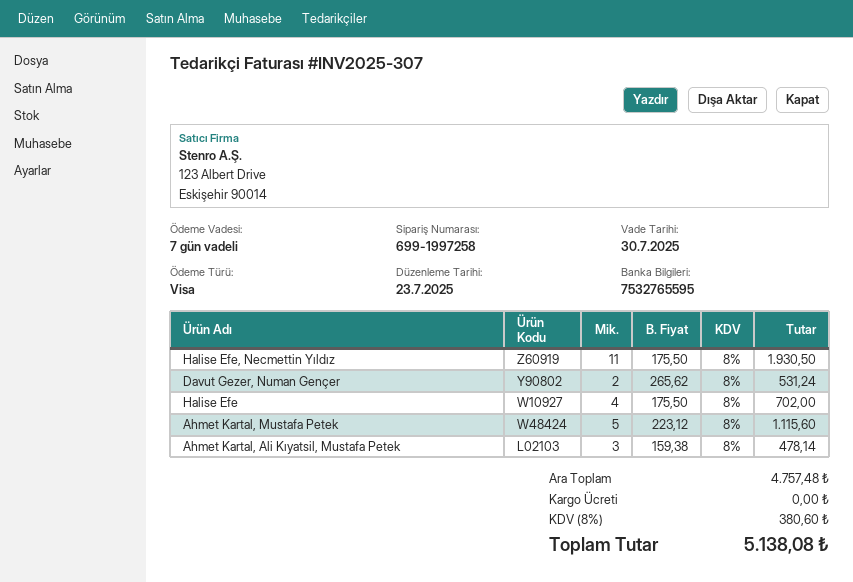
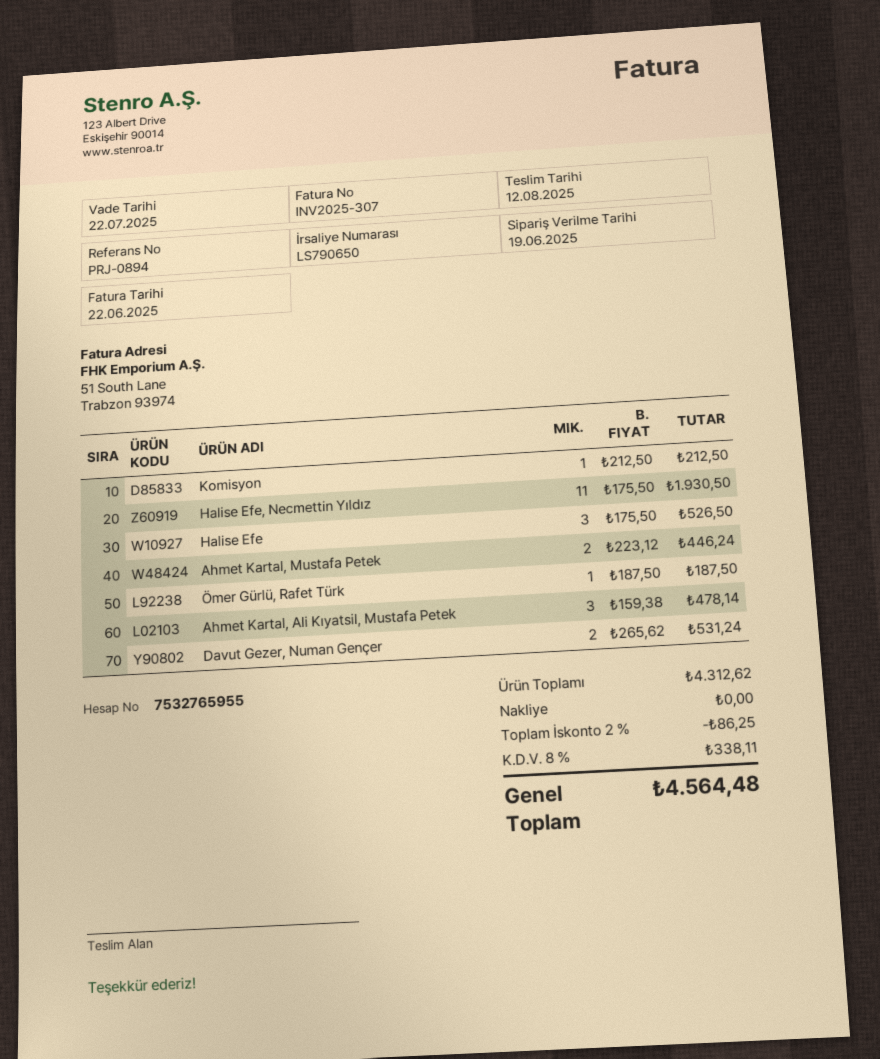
invoice date: 2025-07-23 -> 2025-06-22
due date: 2025-07-30 -> 2025-07-22
bank account: 7532765595 -> 7532765955
Halise Efe: 4 x 175.50 = 702.00 -> 3 x 175.50 = 526.50
Ahmet Kartal, Mustafa Petek: 5 x 223.12 = 1115.60 -> 2 x 223.12 = 446.24
Komisyon: none -> 1 x 212.50 = 212.50
Ömer Gürlü, Rafet Türk: none -> 1 x 187.50 = 187.50
subtotal: 4757.48 -> 4312.62
discount: none -> 2% = 86.25
tax: 8% = 380.60 -> 8% = 338.11
total: 5138.08 -> 4564.48

